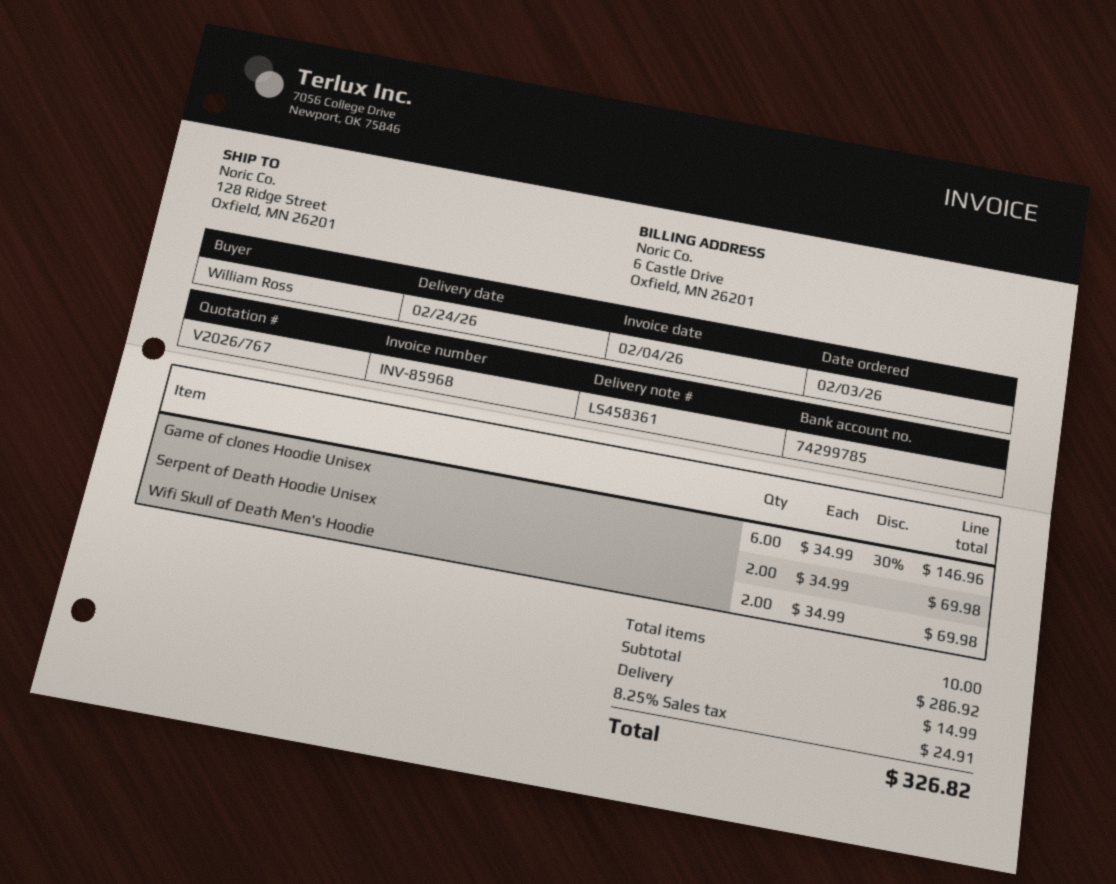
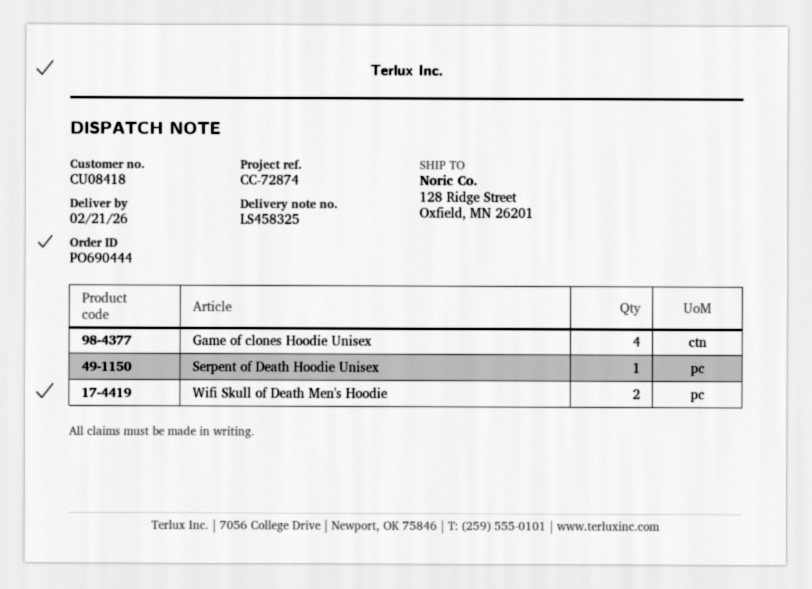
delivery note number: LS458361 -> LS458325
delivery date: 2026-02-24 -> 2026-02-21
Game of clones Hoodie Unisex: 6 -> 4
Serpent of Death Hoodie Unisex: 2 -> 1

